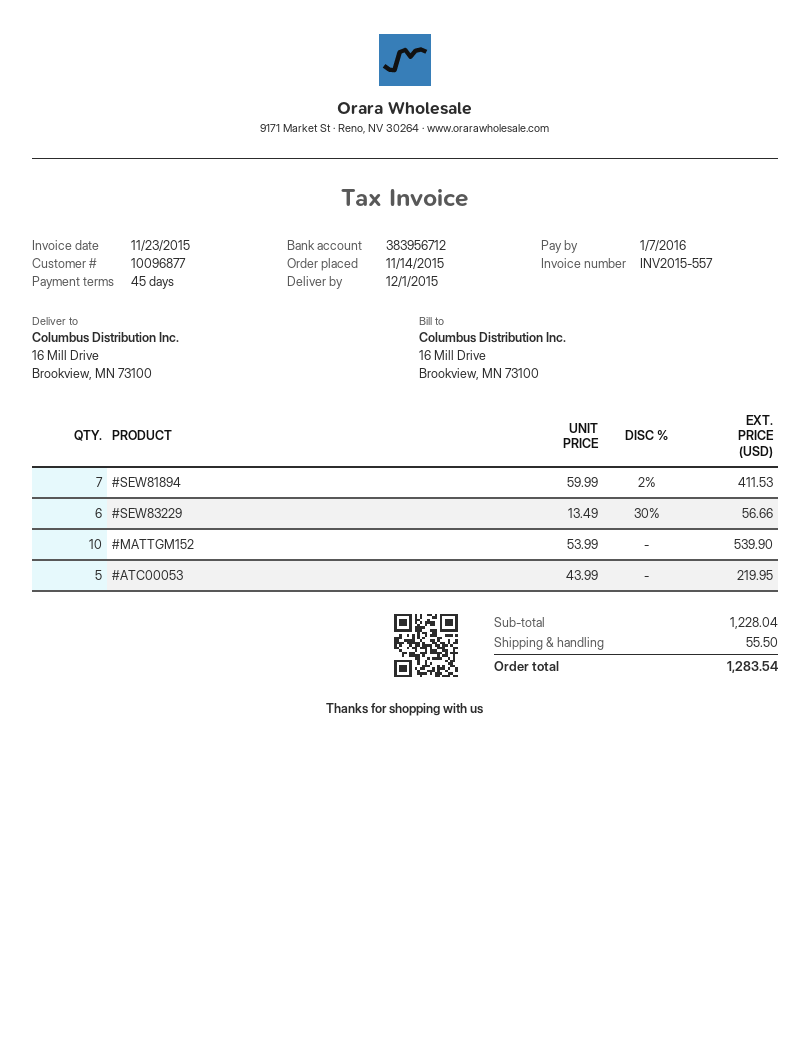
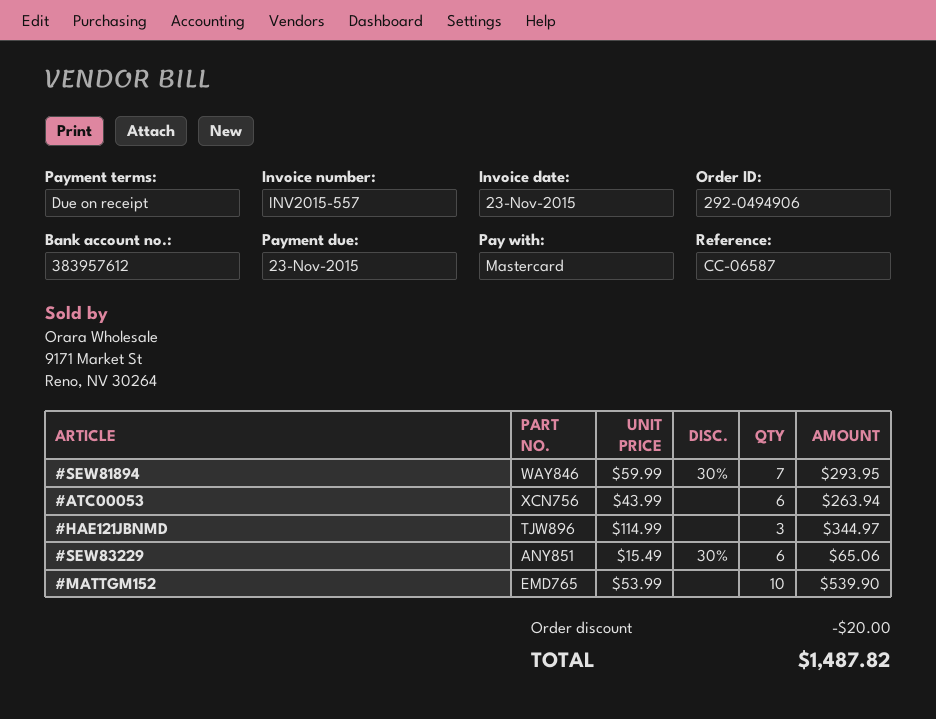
payment terms: 45 days -> on receipt
due date: 2016-01-07 -> 2015-11-23
bank account: 383956712 -> 383957612
#SEW81894: 7 x 59.99 - 2% = 411.53 -> 7 x 59.99 - 30% = 293.95
#SEW83229: 6 x 13.49 - 30% = 56.66 -> 6 x 15.49 - 30% = 65.06
#ATC00053: 5 x 43.99 = 219.95 -> 6 x 43.99 = 263.94
#HAE121JBNMD: none -> 3 x 114.99 = 344.97
discount: none -> 20.00
shipping: 55.50 -> none
total: 1283.54 -> 1487.82

